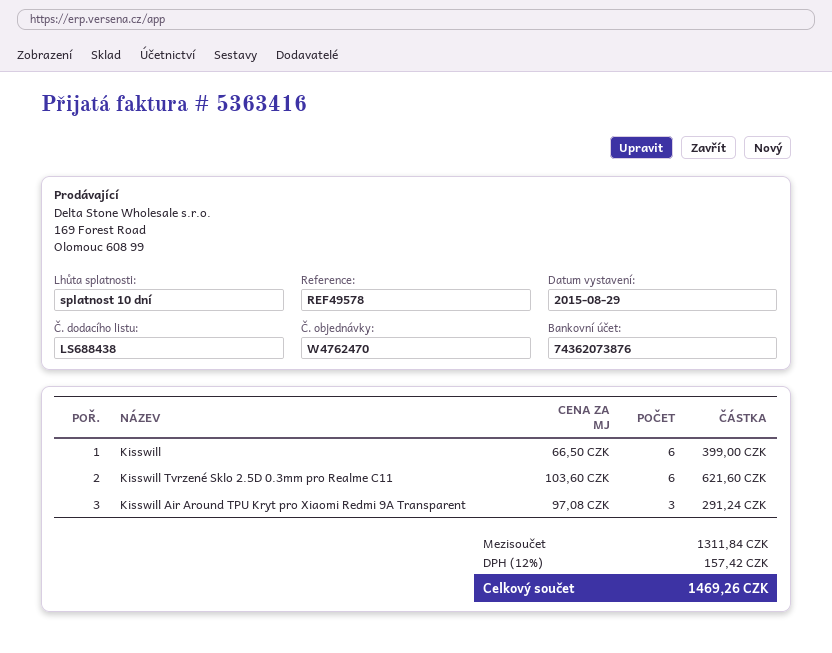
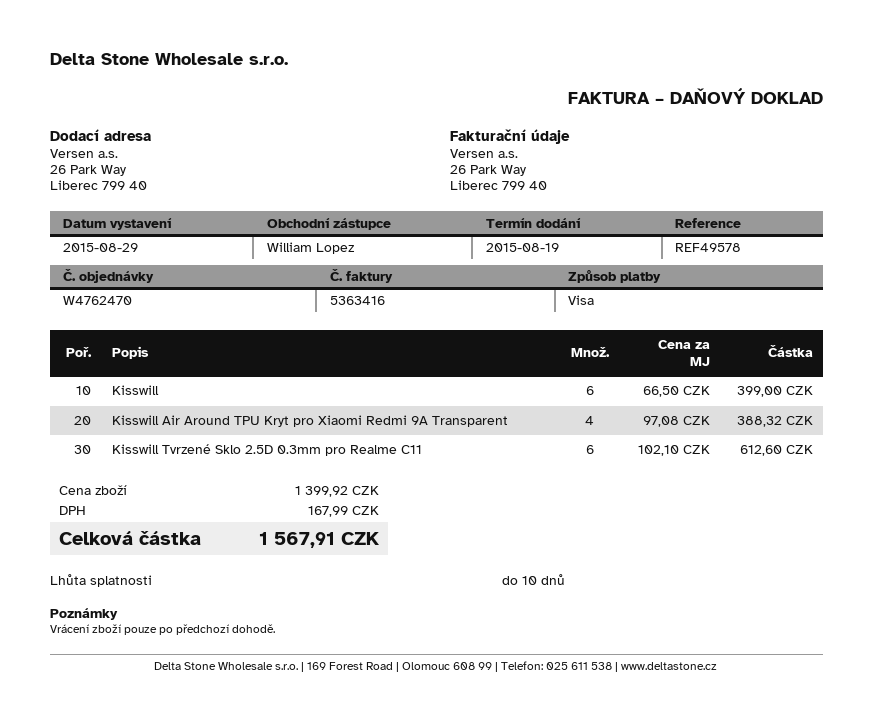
Kisswill Tvrzené Sklo 2.5D 0.3mm pro Realme C11: 6 x 103.60 = 621.60 -> 6 x 102.10 = 612.60
Kisswill Air Around TPU Kryt pro Xiaomi Redmi 9A Transparent: 3 x 97.08 = 291.24 -> 4 x 97.08 = 388.32
subtotal: 1311.84 -> 1399.92
tax: 157.42 -> 167.99
total: 1469.26 -> 1567.91

